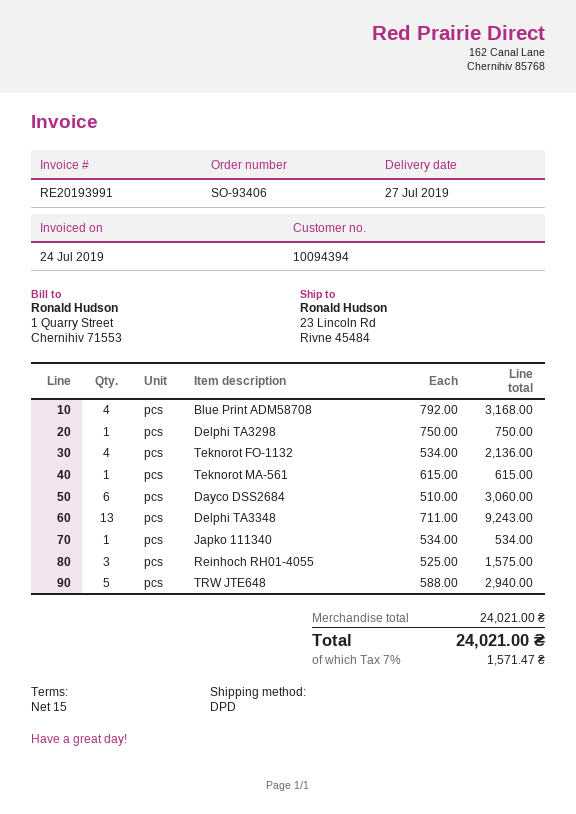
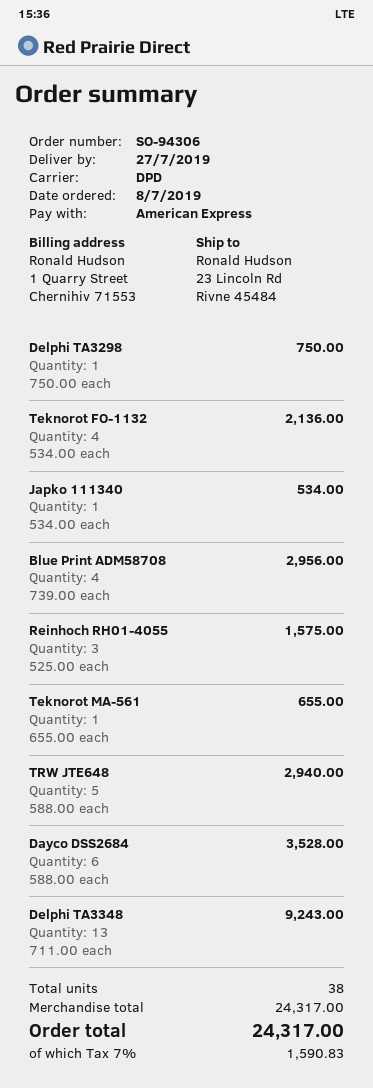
order number: SO-93406 -> SO-94306
Blue Print ADM58708: 4 x 792.00 = 3168.00 -> 4 x 739.00 = 2956.00
Teknorot MA-561: 1 x 615.00 = 615.00 -> 1 x 655.00 = 655.00
Dayco DSS2684: 6 x 510.00 = 3060.00 -> 6 x 588.00 = 3528.00
subtotal: 24021.00 -> 24317.00
tax: 7% = 1571.47 -> 7% = 1590.83
total: 24021.00 -> 24317.00

